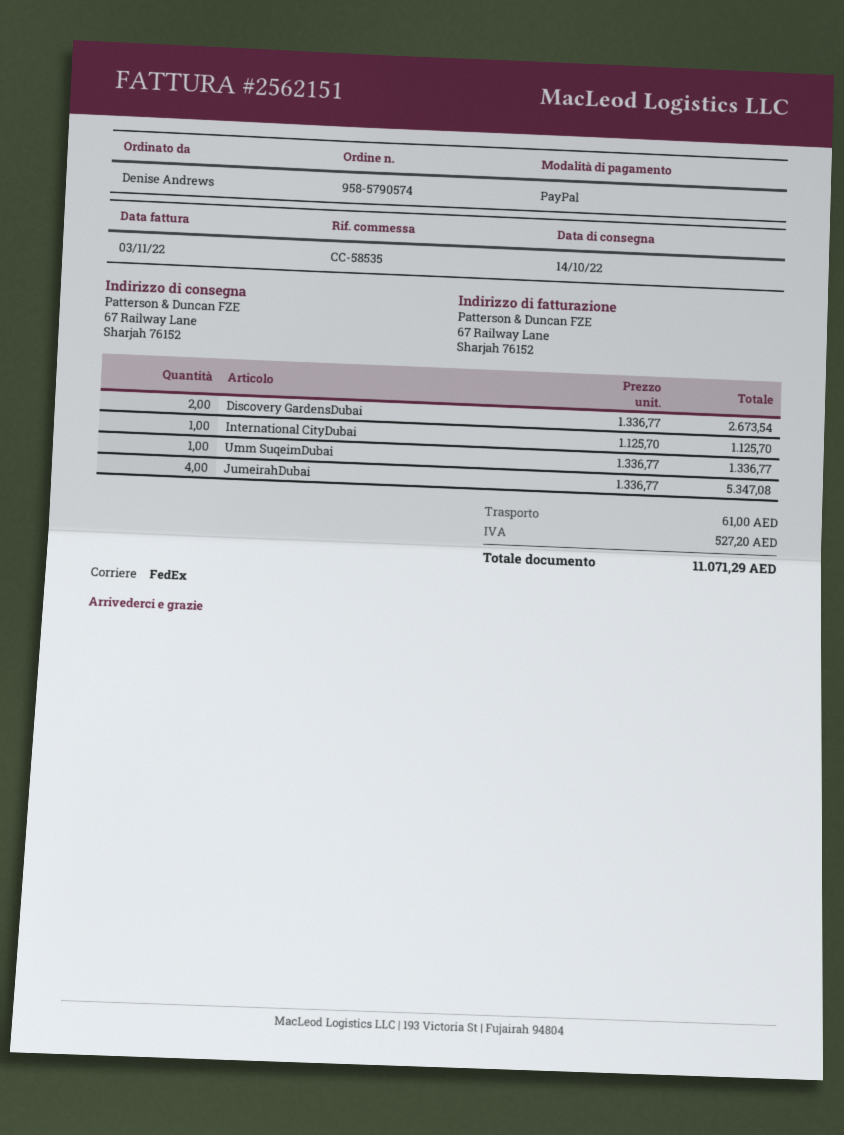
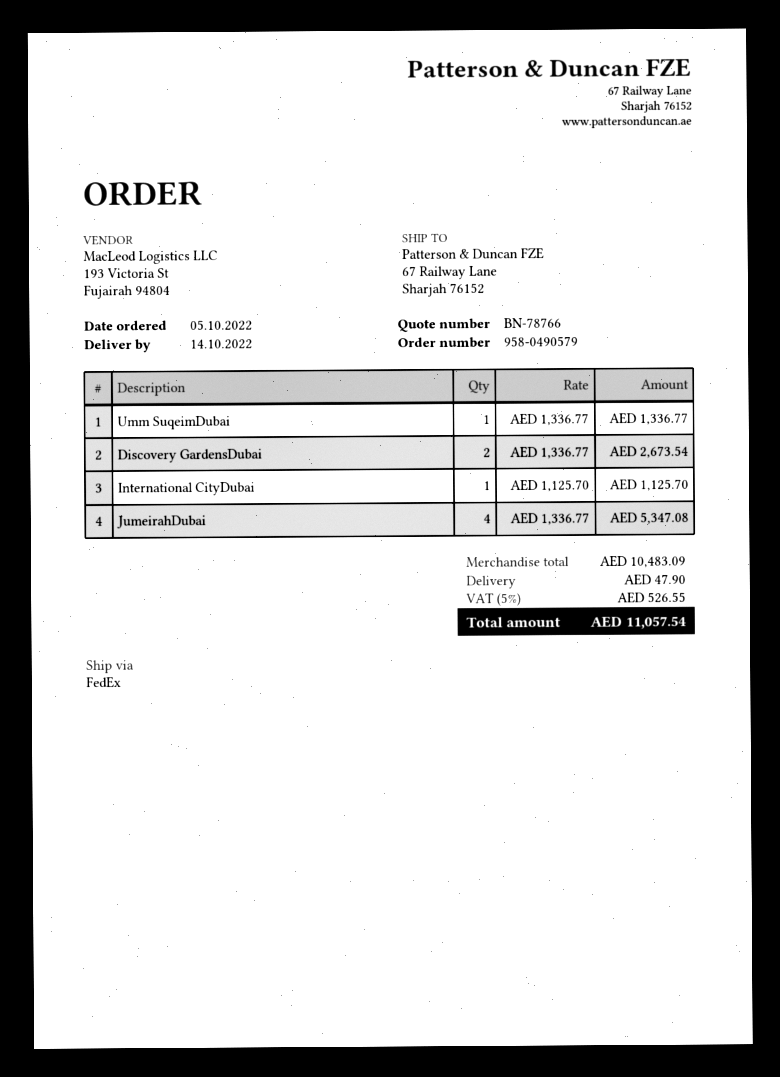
order number: 958-5790574 -> 958-0490579
shipping: 61.00 -> 47.90
tax: 527.20 -> 526.55
total: 11071.29 -> 11057.54

